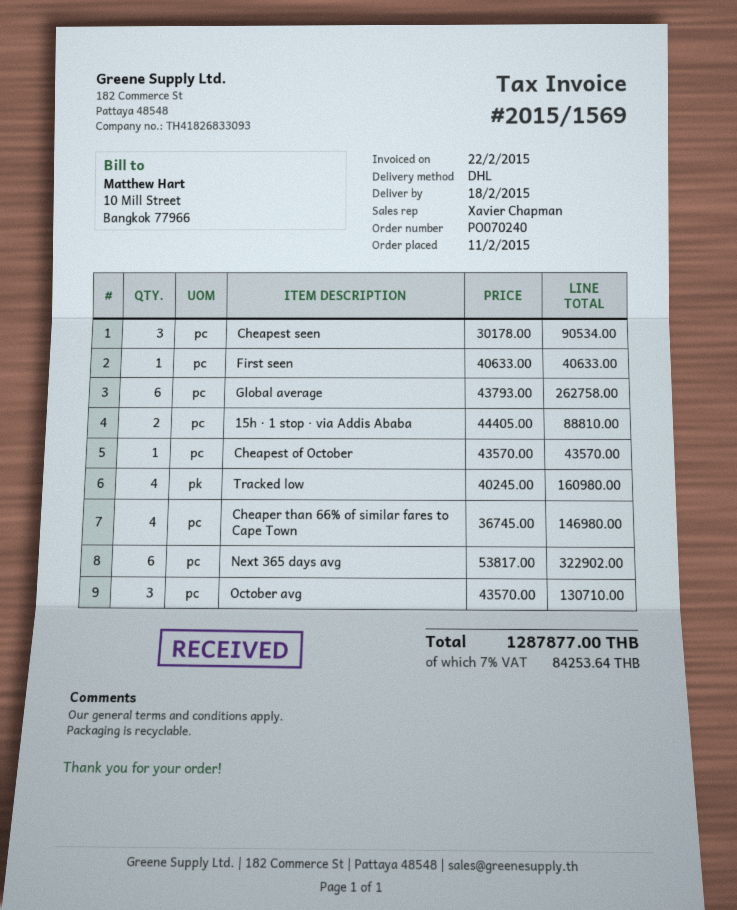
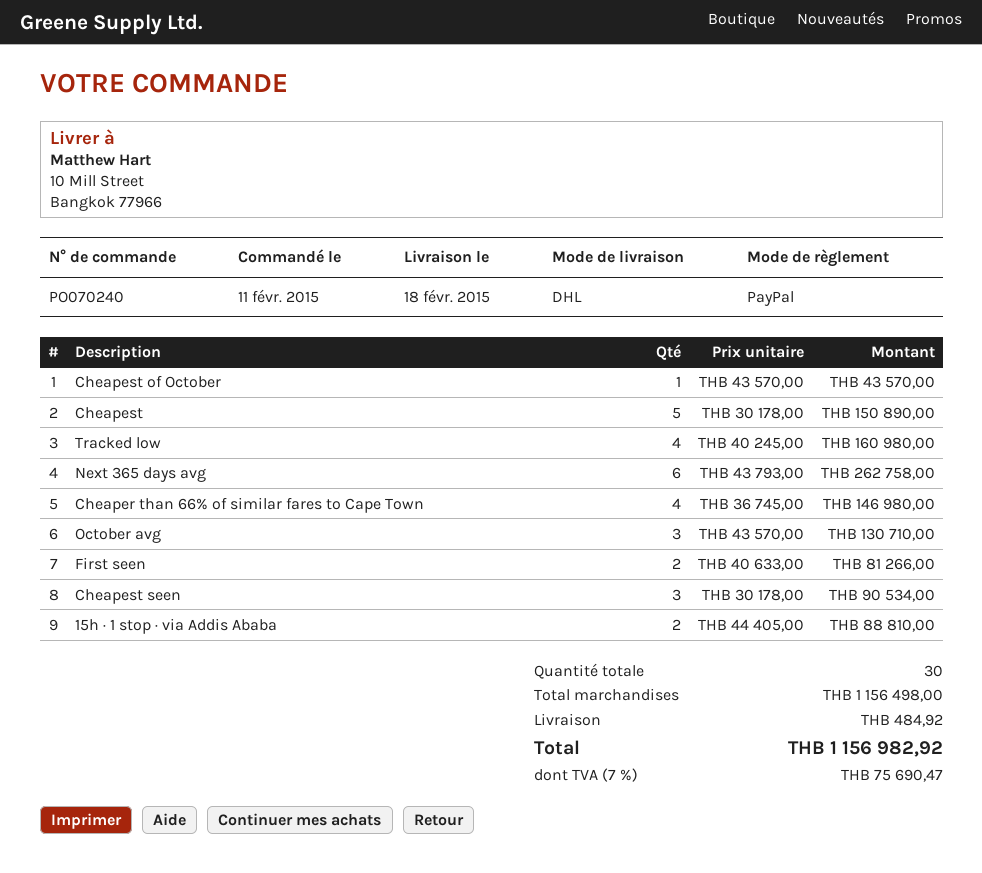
First seen: 1 x 40633.00 = 40633.00 -> 2 x 40633.00 = 81266.00
Global average: 6 x 43793.00 = 262758.00 -> none
Next 365 days avg: 6 x 53817.00 = 322902.00 -> 6 x 43793.00 = 262758.00
Cheapest: none -> 5 x 30178.00 = 150890.00
shipping: none -> 484.92
tax: 7% = 84253.64 -> 7% = 75690.47
total: 1287877.00 -> 1156982.92

